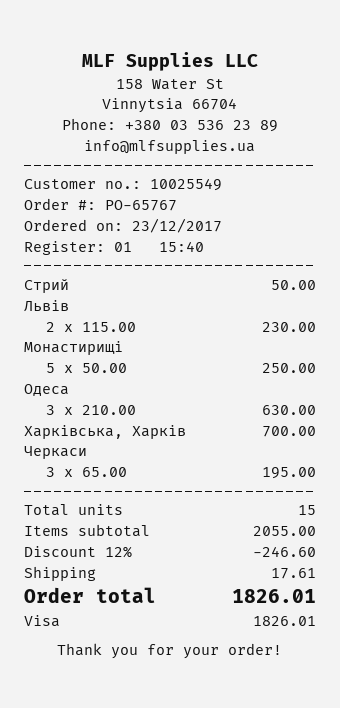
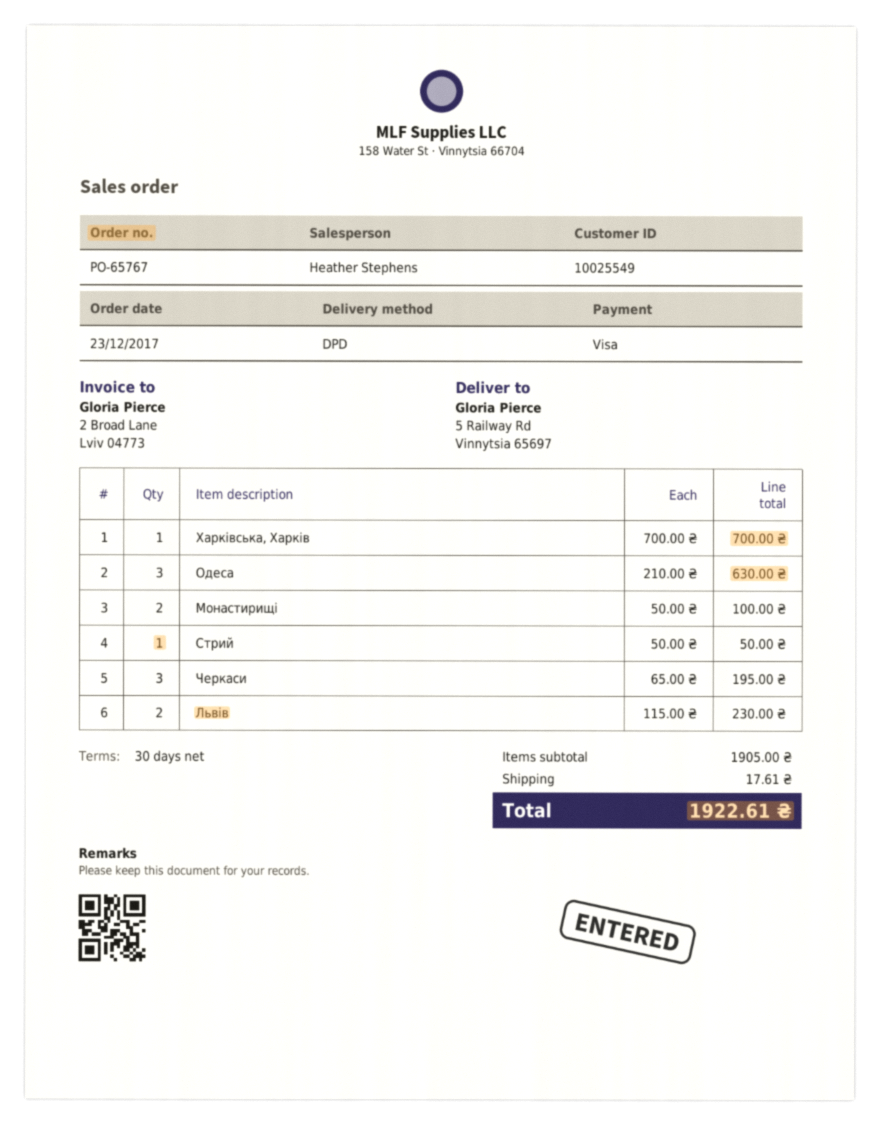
Монастирищі: 5 x 50.00 = 250.00 -> 2 x 50.00 = 100.00
subtotal: 2055.00 -> 1905.00
discount: 12% = 246.60 -> none
total: 1826.01 -> 1922.61

